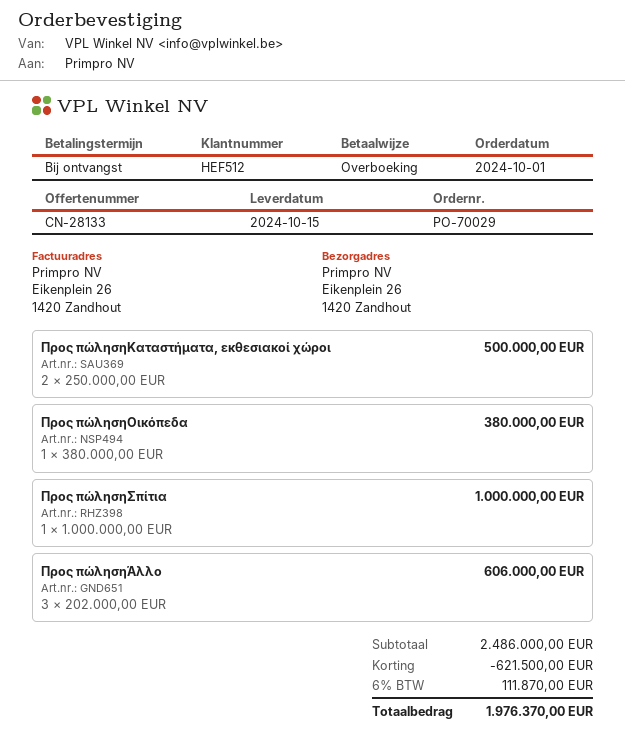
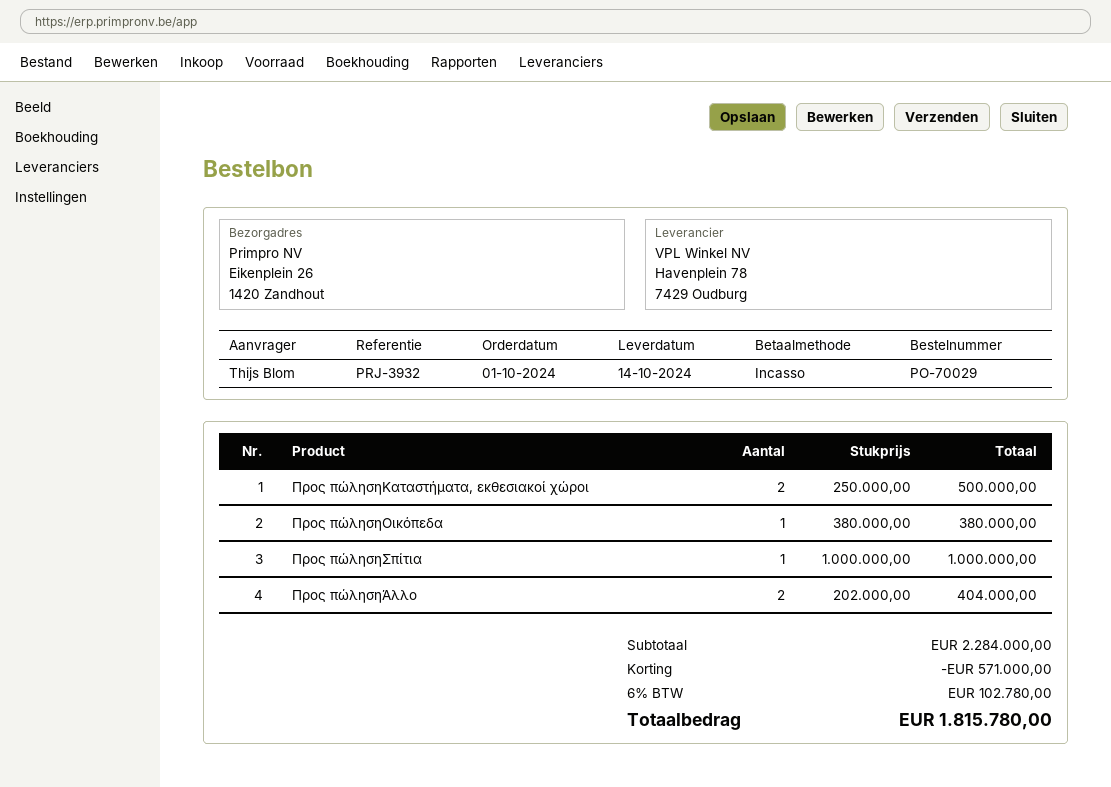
delivery date: 2024-10-15 -> 2024-10-14
payment method: bank transfer -> direct debit
Προς πώλησηΆλλο: 3 x 202000.00 = 606000.00 -> 2 x 202000.00 = 404000.00
subtotal: 2486000.00 -> 2284000.00
discount: 621500.00 -> 571000.00
tax: 6% = 111870.00 -> 6% = 102780.00
total: 1976370.00 -> 1815780.00

